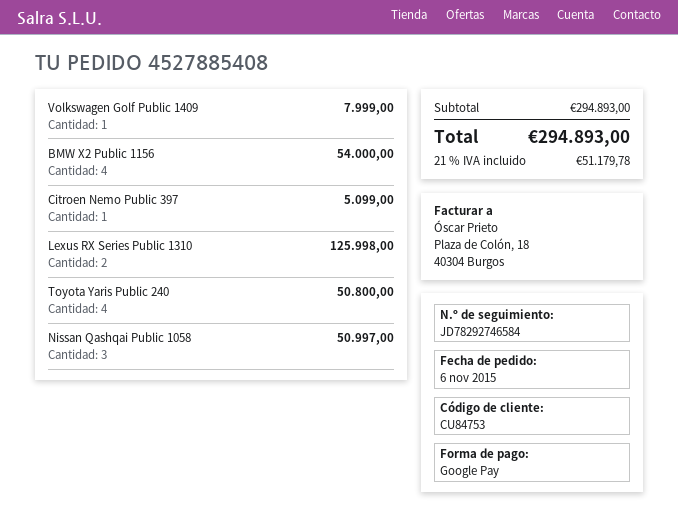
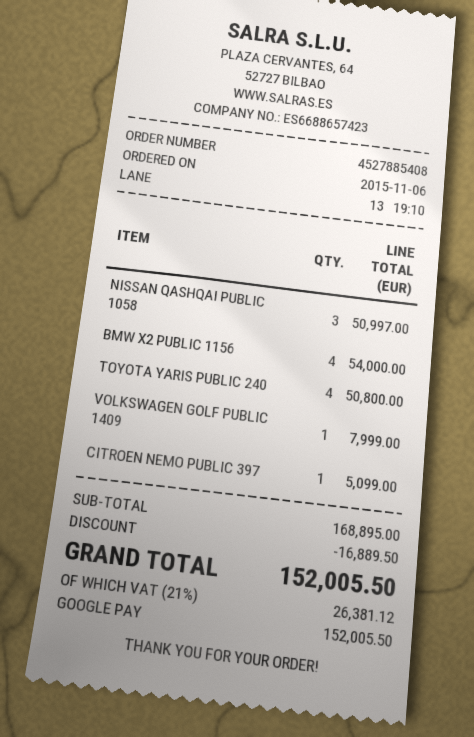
Lexus RX Series Public 1310: 2 for 125998.00 -> none
subtotal: 294893.00 -> 168895.00
discount: none -> 16889.50
tax: 21% = 51179.78 -> 21% = 26381.12
total: 294893.00 -> 152005.50

